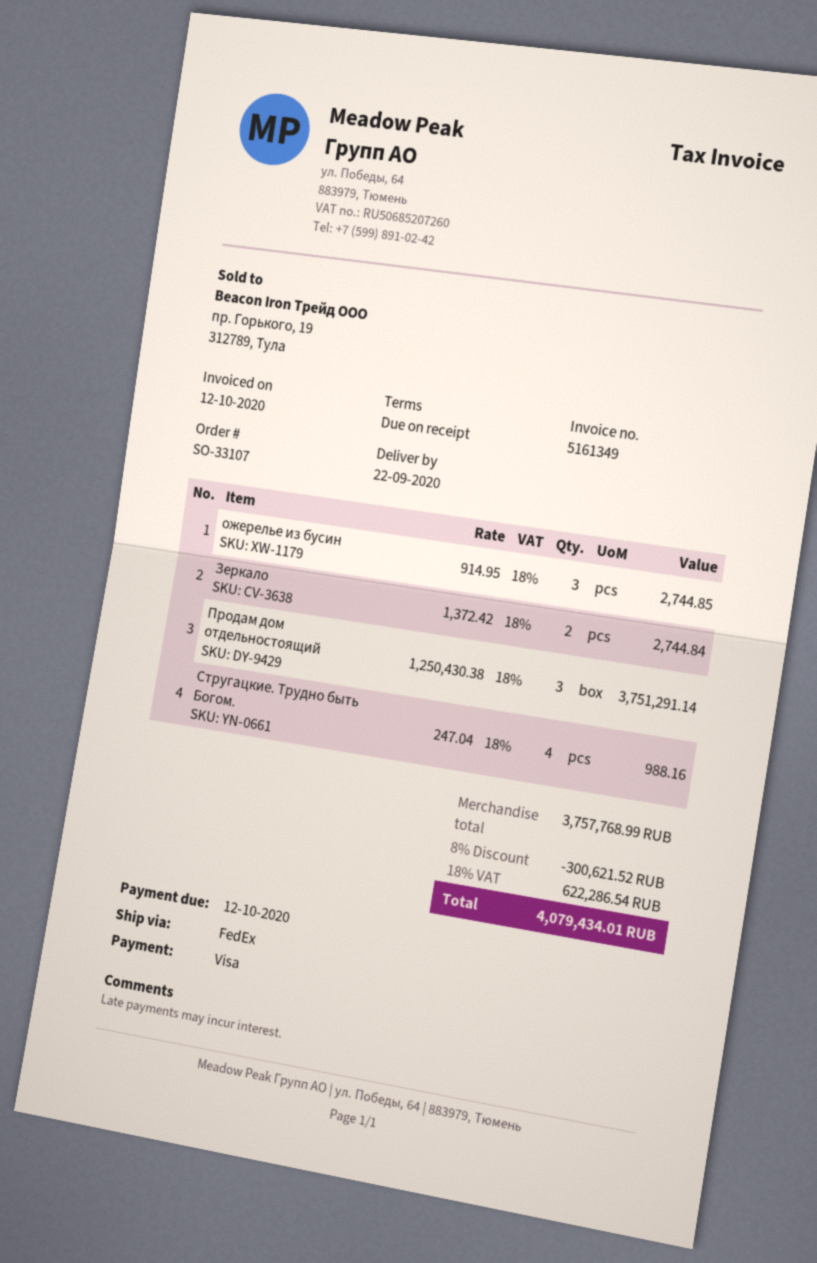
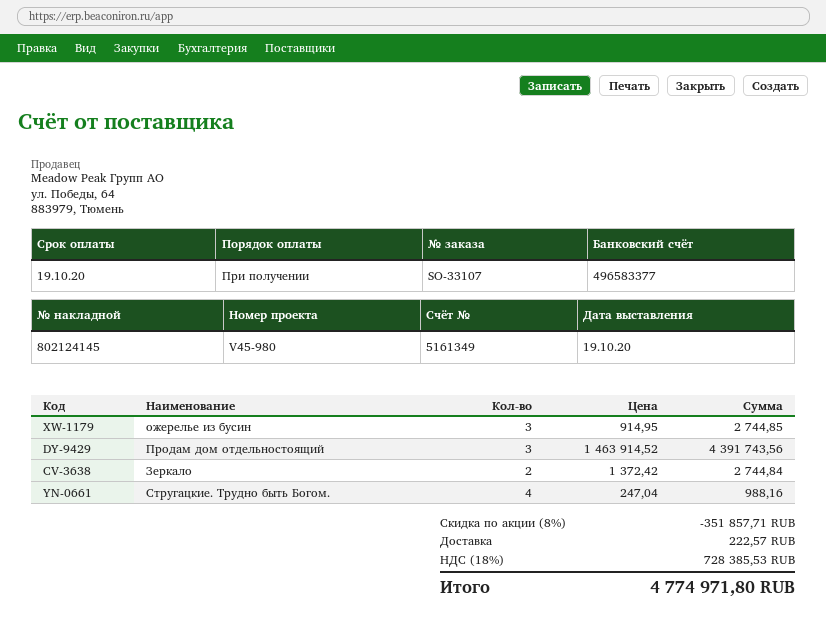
invoice date: 2020-10-12 -> 2020-10-19
due date: 2020-10-12 -> 2020-10-19
Продам дом отдельностоящий: 3 x 1250430.38 = 3751291.14 -> 3 x 1463914.52 = 4391743.56
discount: 8% = 300621.52 -> 8% = 351857.71
shipping: none -> 222.57
tax: 18% = 622286.54 -> 18% = 728385.53
total: 4079434.01 -> 4774971.80

